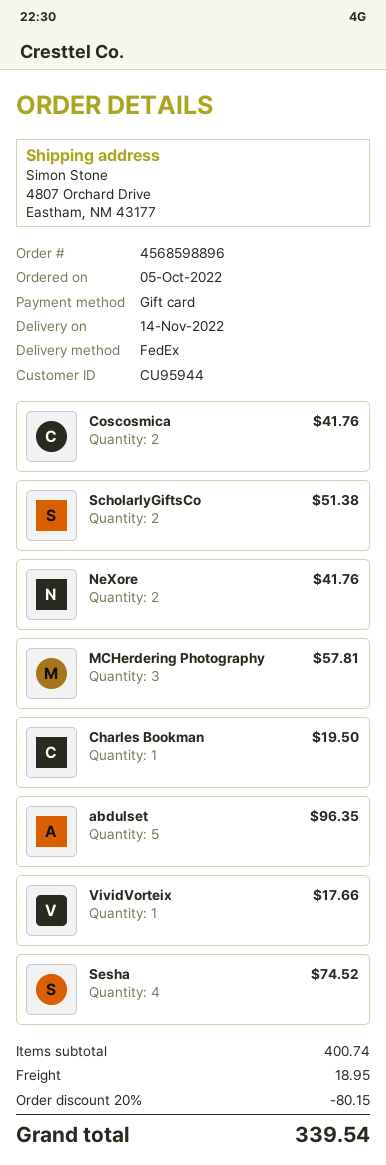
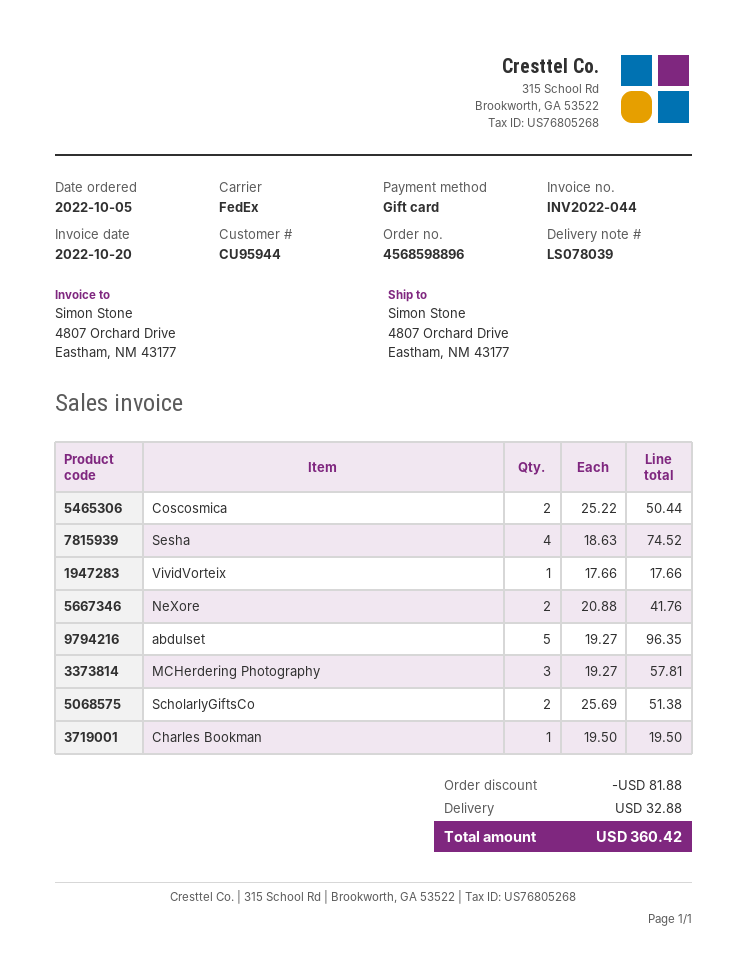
Coscosmica: 2 for 41.76 -> 2 for 50.44
discount: 80.15 -> 81.88
shipping: 18.95 -> 32.88
total: 339.54 -> 360.42

